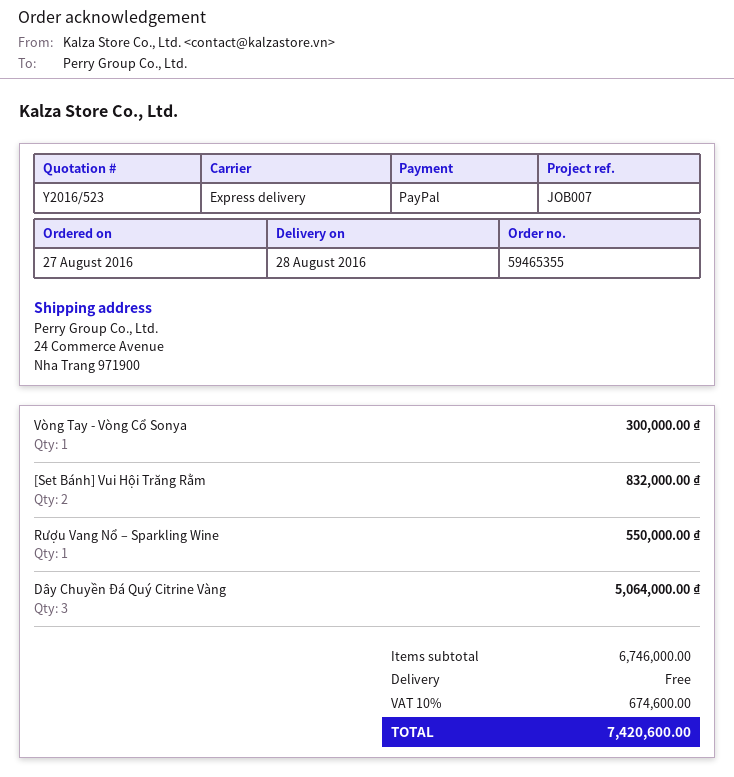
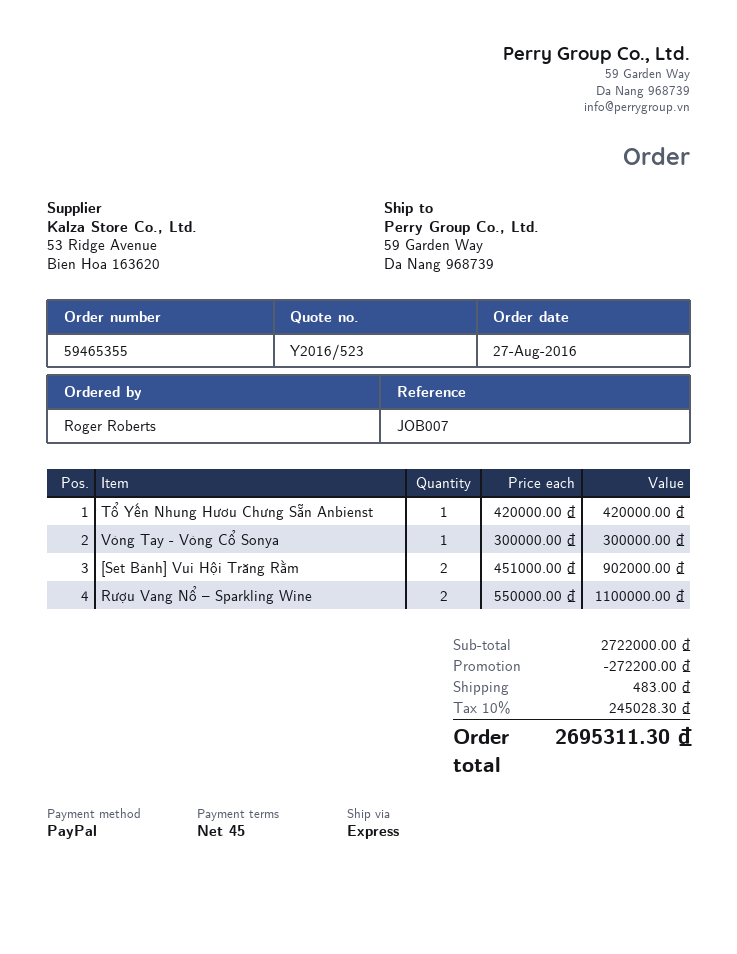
ship to: 24 Commerce Avenue, Nha Trang 971900 -> 59 Garden Way, Da Nang 968739
[Set Bánh] Vui Hội Trăng Rằm: 2 for 832000.00 -> 2 for 902000.00
Rượu Vang Nổ – Sparkling Wine: 1 for 550000.00 -> 2 for 1100000.00
Dây Chuyền Đá Quý Citrine Vàng: 3 for 5064000.00 -> none
Tổ Yến Nhung Hươu Chưng Sẵn Anbienst: none -> 1 for 420000.00
subtotal: 6746000.00 -> 2722000.00
discount: none -> 272200.00
shipping: 0.00 -> 483.00
tax: 10% = 674600.00 -> 10% = 245028.30
total: 7420600.00 -> 2695311.30

